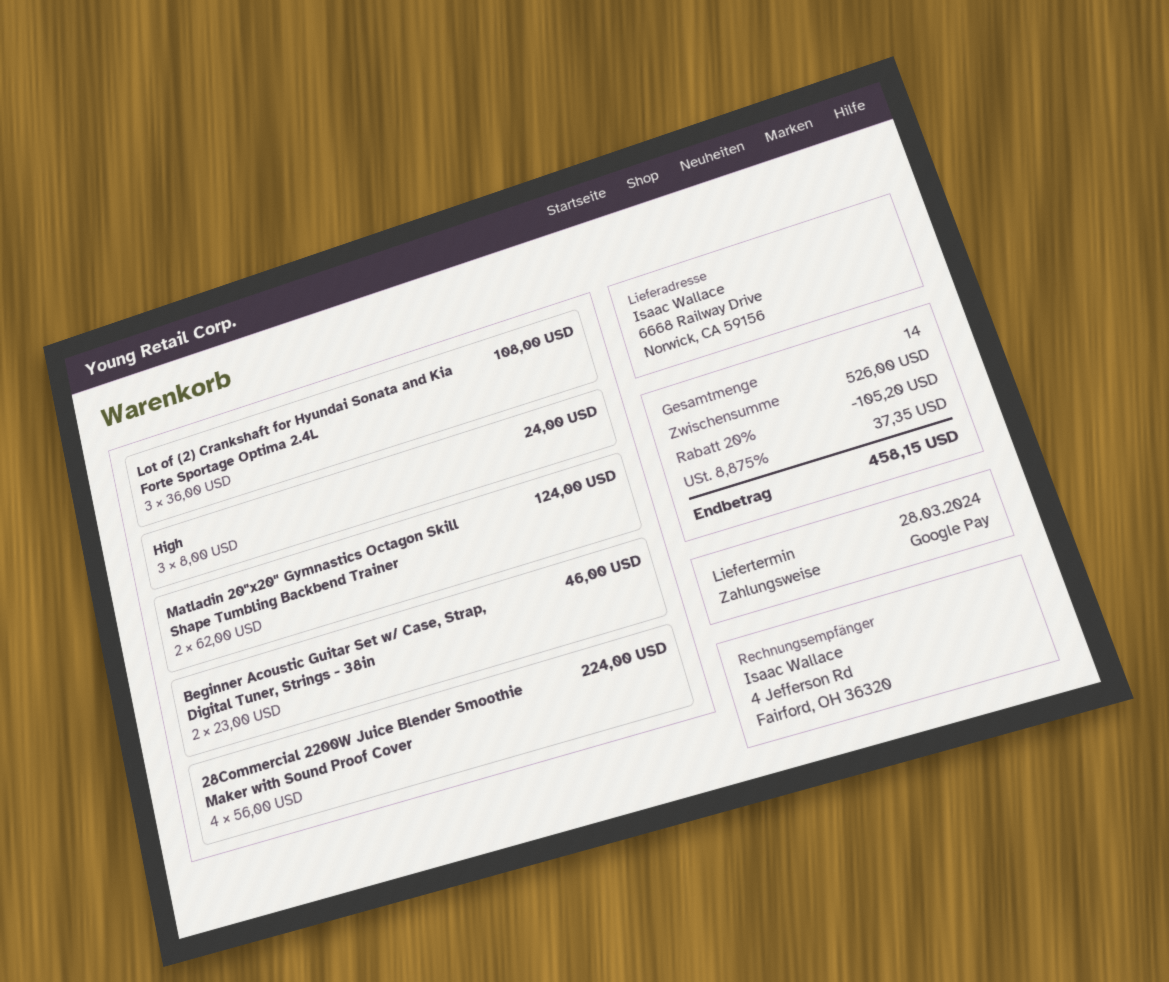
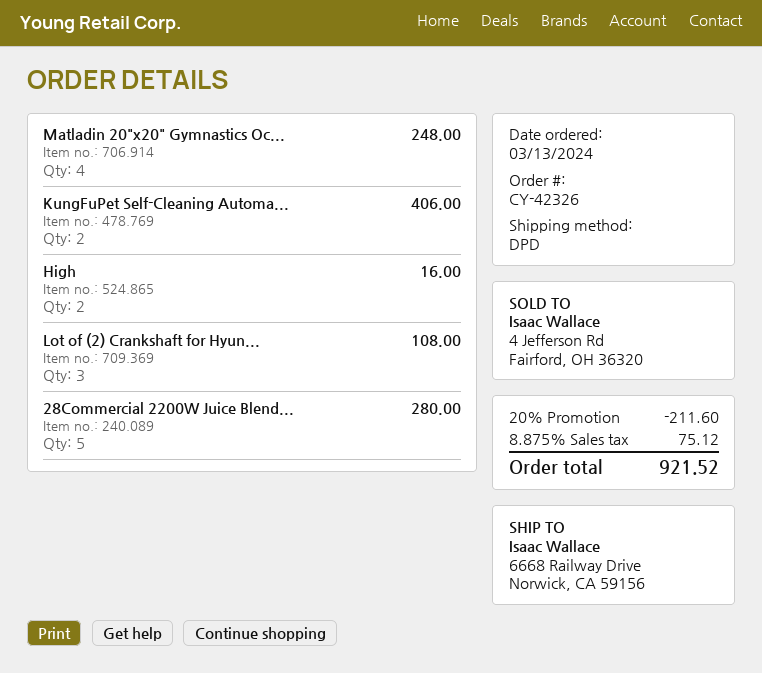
High: 3 for 24.00 -> 2 for 16.00
Matladin 20"x20" Gymnastics Octagon Skill Shape Tumbling Backbend Trainer: 2 for 124.00 -> 4 for 248.00
Beginner Acoustic Guitar Set w/ Case, Strap, Digital Tuner, Strings - 38in: 2 for 46.00 -> none
28Commercial 2200W Juice Blender Smoothie Maker with Sound Proof Cover: 4 for 224.00 -> 5 for 280.00
KungFuPet Self-Cleaning Automa...: none -> 2 for 406.00
discount: 20% = 105.20 -> 20% = 211.60
tax: 8.875% = 37.35 -> 8.875% = 75.12
total: 458.15 -> 921.52

